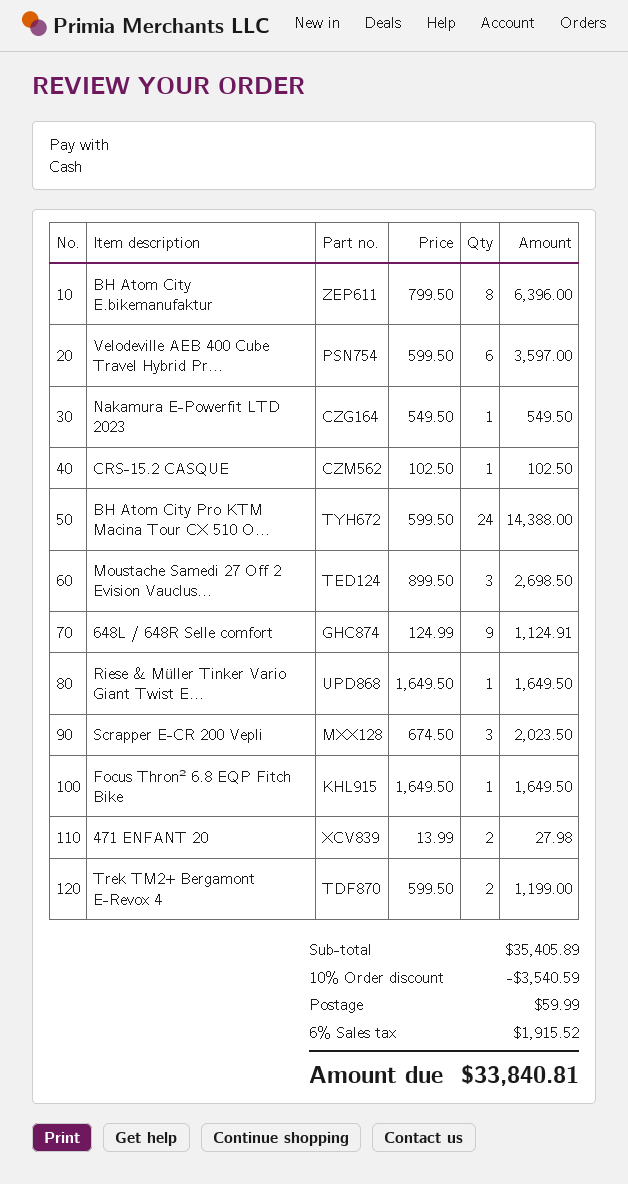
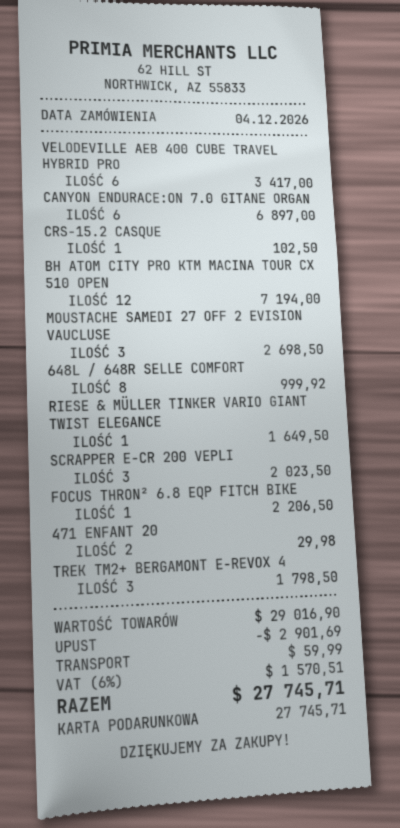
payment method: cash -> gift card
BH Atom City E.bikemanufaktur: 8 for 6396.00 -> none
Velodeville AEB 400 Cube Travel Hybrid Pr...: 6 for 3597.00 -> 6 for 3417.00
Nakamura E-Powerfit LTD 2023: 1 for 549.50 -> none
BH Atom City Pro KTM Macina Tour CX 510 O...: 24 for 14388.00 -> 12 for 7194.00
648L / 648R Selle comfort: 9 for 1124.91 -> 8 for 999.92
Focus Thron² 6.8 EQP Fitch Bike: 1 for 1649.50 -> 1 for 2206.50
471 ENFANT 20: 2 for 27.98 -> 2 for 29.98
Trek TM2+ Bergamont E-Revox 4: 2 for 1199.00 -> 3 for 1798.50
CANYON ENDURACE:ON 7.0 GITANE ORGAN: none -> 6 for 6897.00
subtotal: 35405.89 -> 29016.90
discount: 3540.59 -> 2901.69
tax: 6% = 1915.52 -> 6% = 1570.51
total: 33840.81 -> 27745.71

